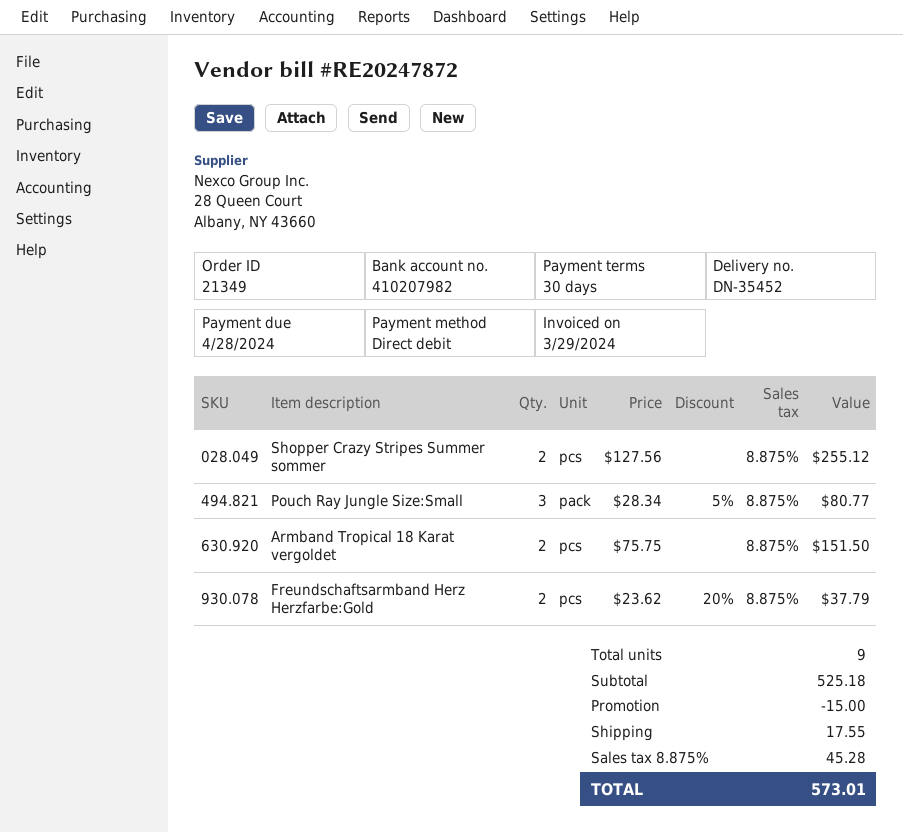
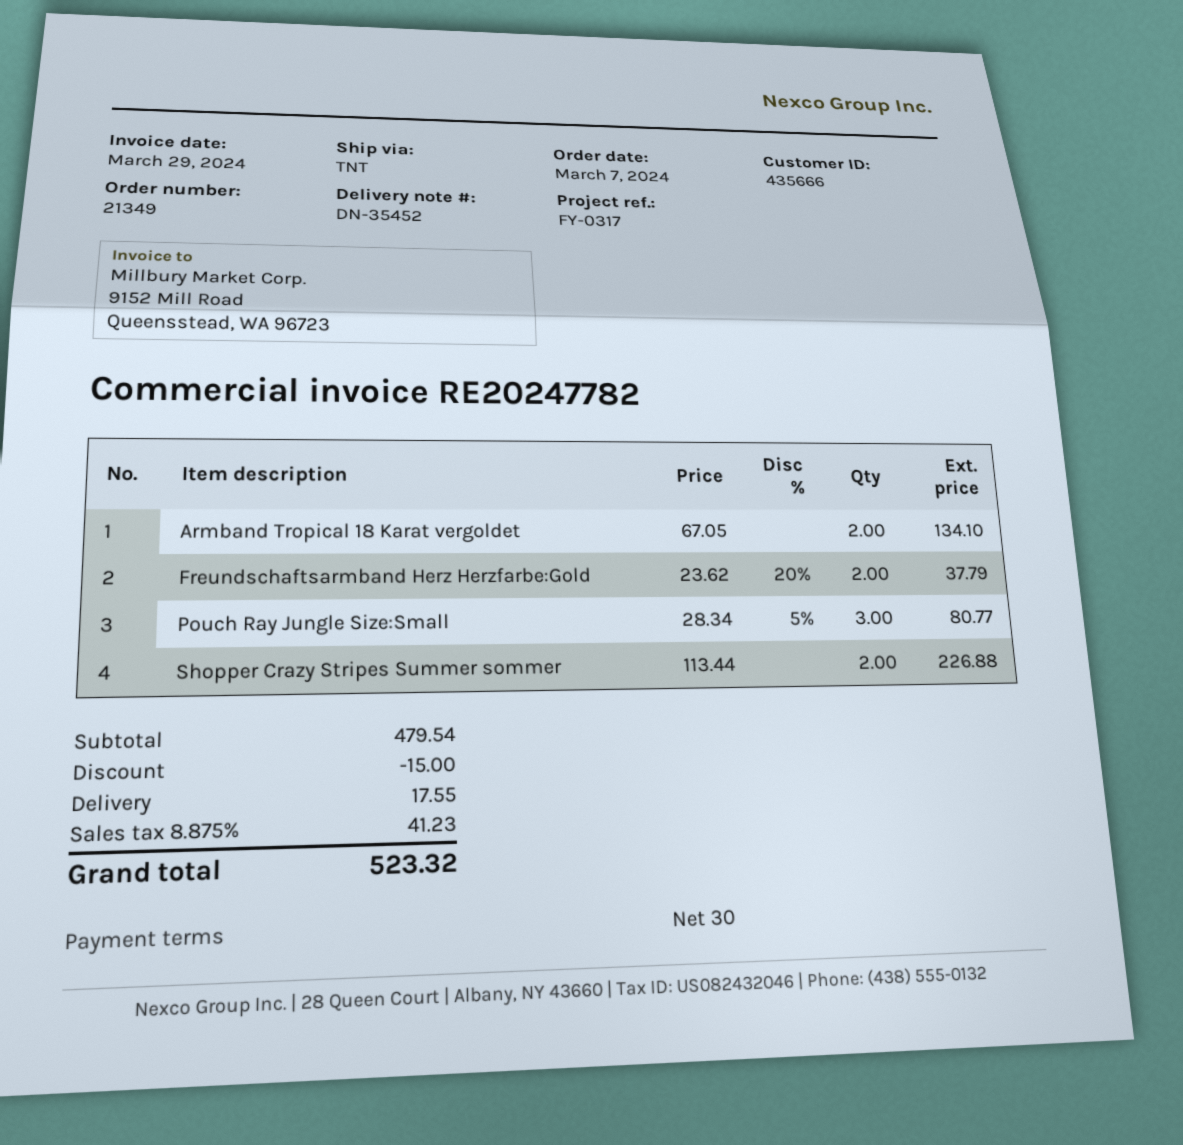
invoice number: RE20247872 -> RE20247782
Shopper Crazy Stripes Summer sommer: 2 x 127.56 = 255.12 -> 2 x 113.44 = 226.88
Armband Tropical 18 Karat vergoldet: 2 x 75.75 = 151.50 -> 2 x 67.05 = 134.10
subtotal: 525.18 -> 479.54
tax: 8.875% = 45.28 -> 8.875% = 41.23
total: 573.01 -> 523.32

